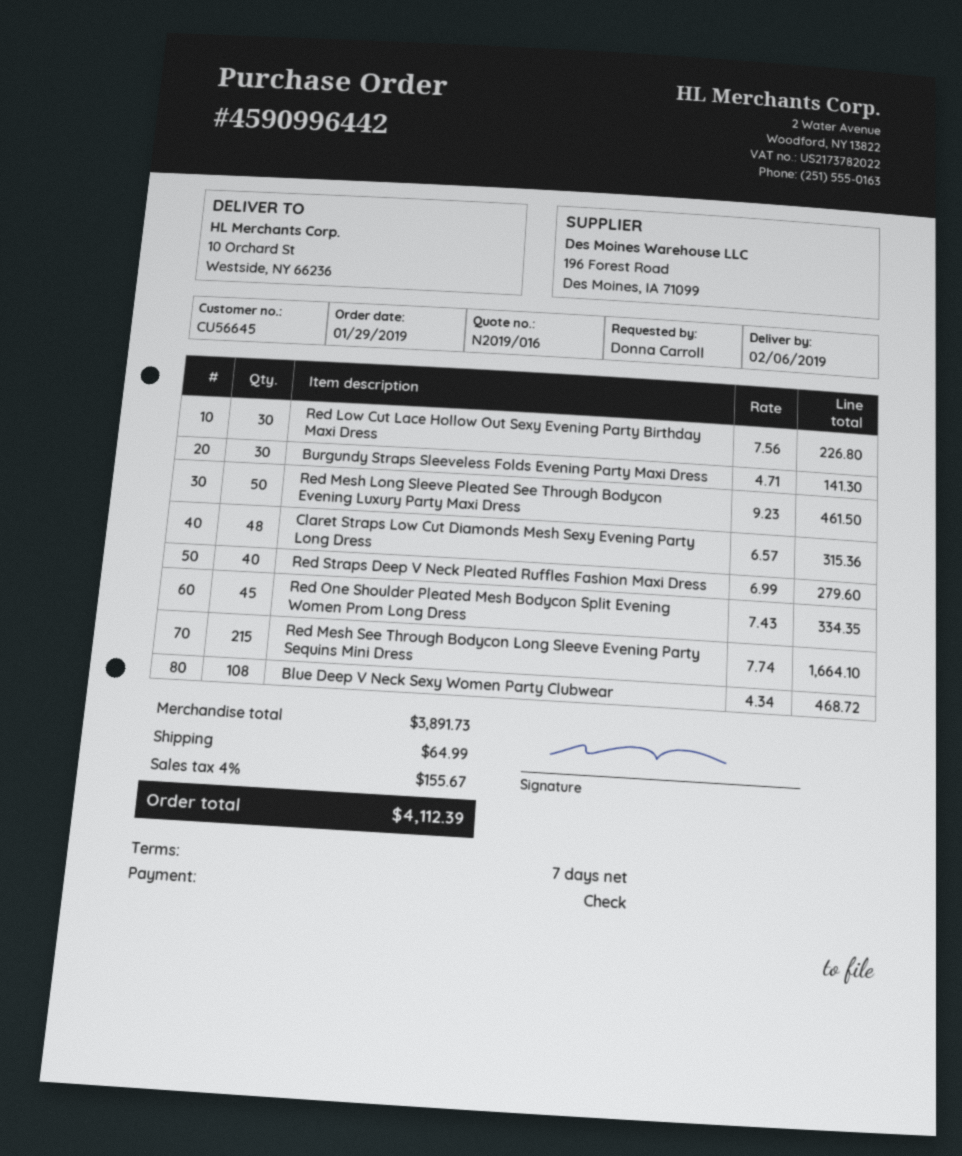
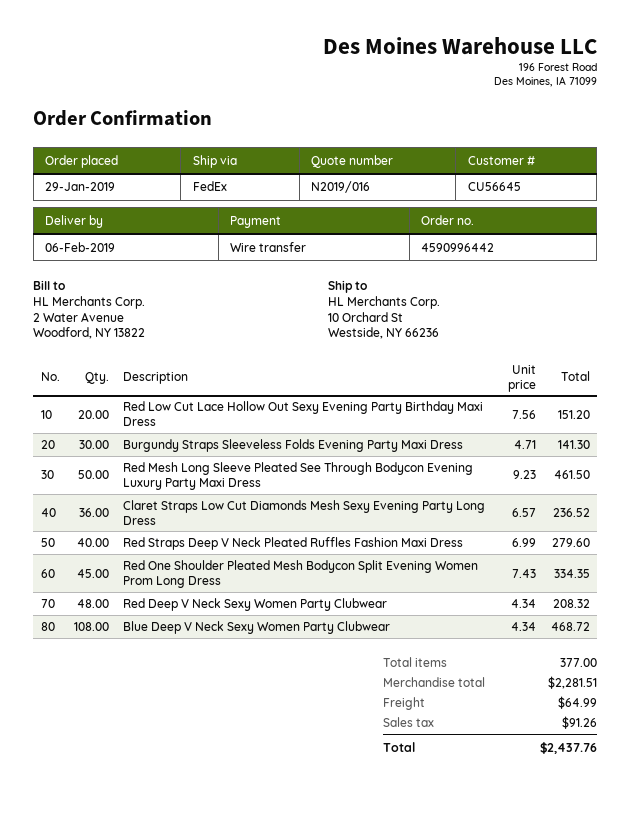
payment method: cheque -> bank transfer
Red Low Cut Lace Hollow Out Sexy Evening Party Birthday Maxi Dress: 30 x 7.56 = 226.80 -> 20 x 7.56 = 151.20
Claret Straps Low Cut Diamonds Mesh Sexy Evening Party Long Dress: 48 x 6.57 = 315.36 -> 36 x 6.57 = 236.52
Red Mesh See Through Bodycon Long Sleeve Evening Party Sequins Mini Dress: 215 x 7.74 = 1664.10 -> none
Red Deep V Neck Sexy Women Party Clubwear: none -> 48 x 4.34 = 208.32
subtotal: 3891.73 -> 2281.51
tax: 155.67 -> 91.26
total: 4112.39 -> 2437.76

